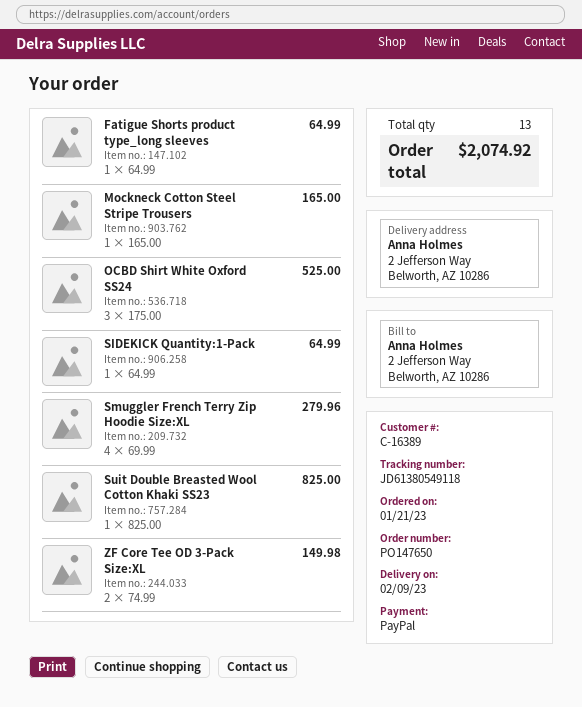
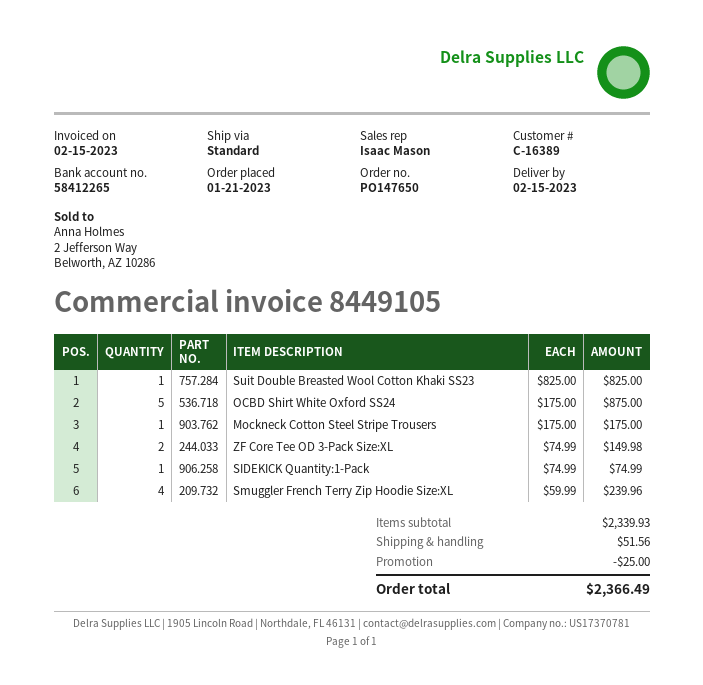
delivery date: 2023-02-09 -> 2023-02-15
Fatigue Shorts product type_long sleeves: 1 x 64.99 = 64.99 -> none
Mockneck Cotton Steel Stripe Trousers: 1 x 165.00 = 165.00 -> 1 x 175.00 = 175.00
OCBD Shirt White Oxford SS24: 3 x 175.00 = 525.00 -> 5 x 175.00 = 875.00
SIDEKICK Quantity:1-Pack: 1 x 64.99 = 64.99 -> 1 x 74.99 = 74.99
Smuggler French Terry Zip Hoodie Size:XL: 4 x 69.99 = 279.96 -> 4 x 59.99 = 239.96
discount: none -> 25.00
shipping: none -> 51.56
total: 2074.92 -> 2366.49

